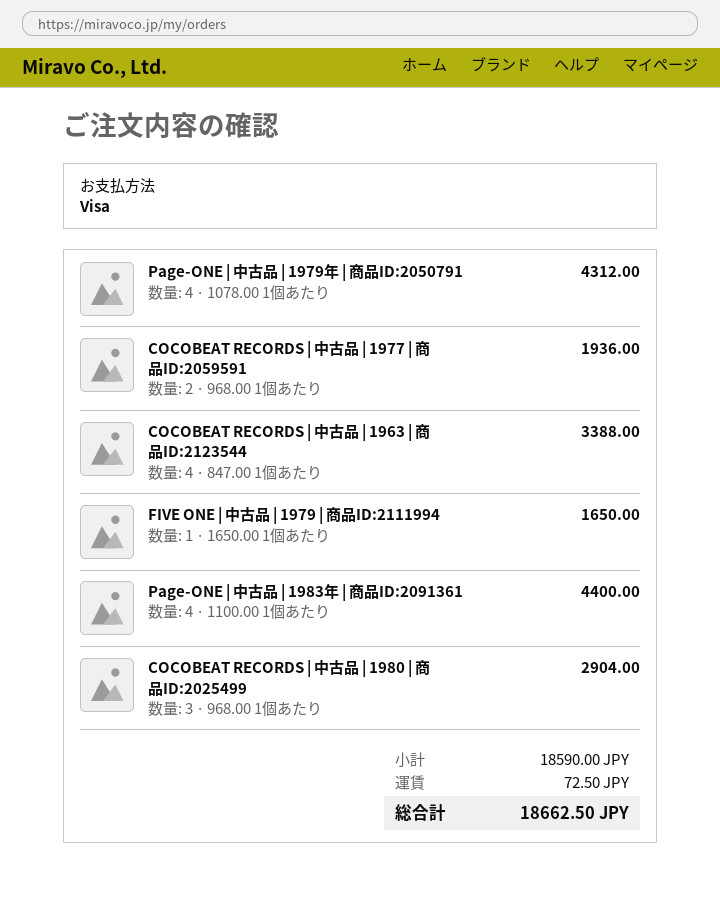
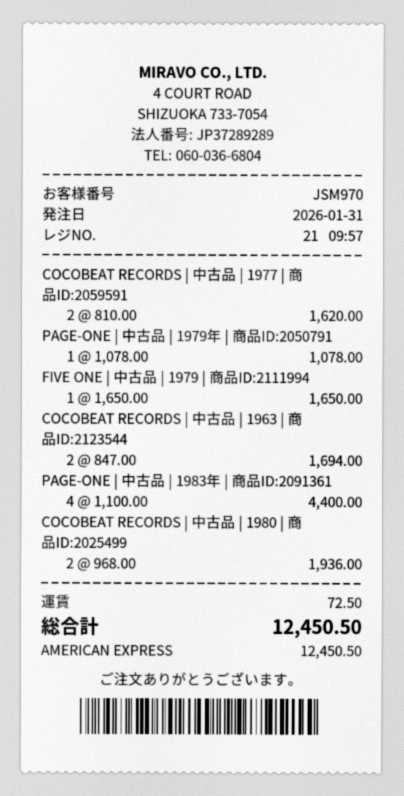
payment method: Visa -> American Express
Page-ONE | 中古品 | 1979年 | 商品ID:2050791: 4 x 1078.00 = 4312.00 -> 1 x 1078.00 = 1078.00
COCOBEAT RECORDS | 中古品 | 1977 | 商品ID:2059591: 2 x 968.00 = 1936.00 -> 2 x 810.00 = 1620.00
COCOBEAT RECORDS | 中古品 | 1963 | 商品ID:2123544: 4 x 847.00 = 3388.00 -> 2 x 847.00 = 1694.00
COCOBEAT RECORDS | 中古品 | 1980 | 商品ID:2025499: 3 x 968.00 = 2904.00 -> 2 x 968.00 = 1936.00
total: 18662.50 -> 12450.50

